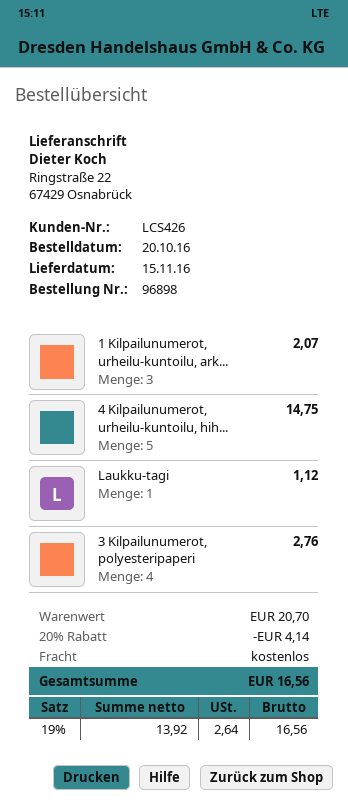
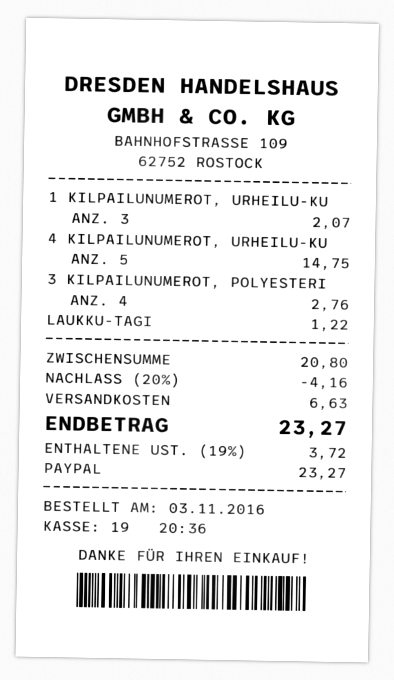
order date: 2016-10-20 -> 2016-11-03
Laukku-tagi: 1 for 1.12 -> 1 for 1.22
subtotal: 20.70 -> 20.80
discount: 20% = 4.14 -> 20% = 4.16
shipping: 0.00 -> 6.63
tax: 19% = 2.64 -> 19% = 3.72
total: 16.56 -> 23.27

